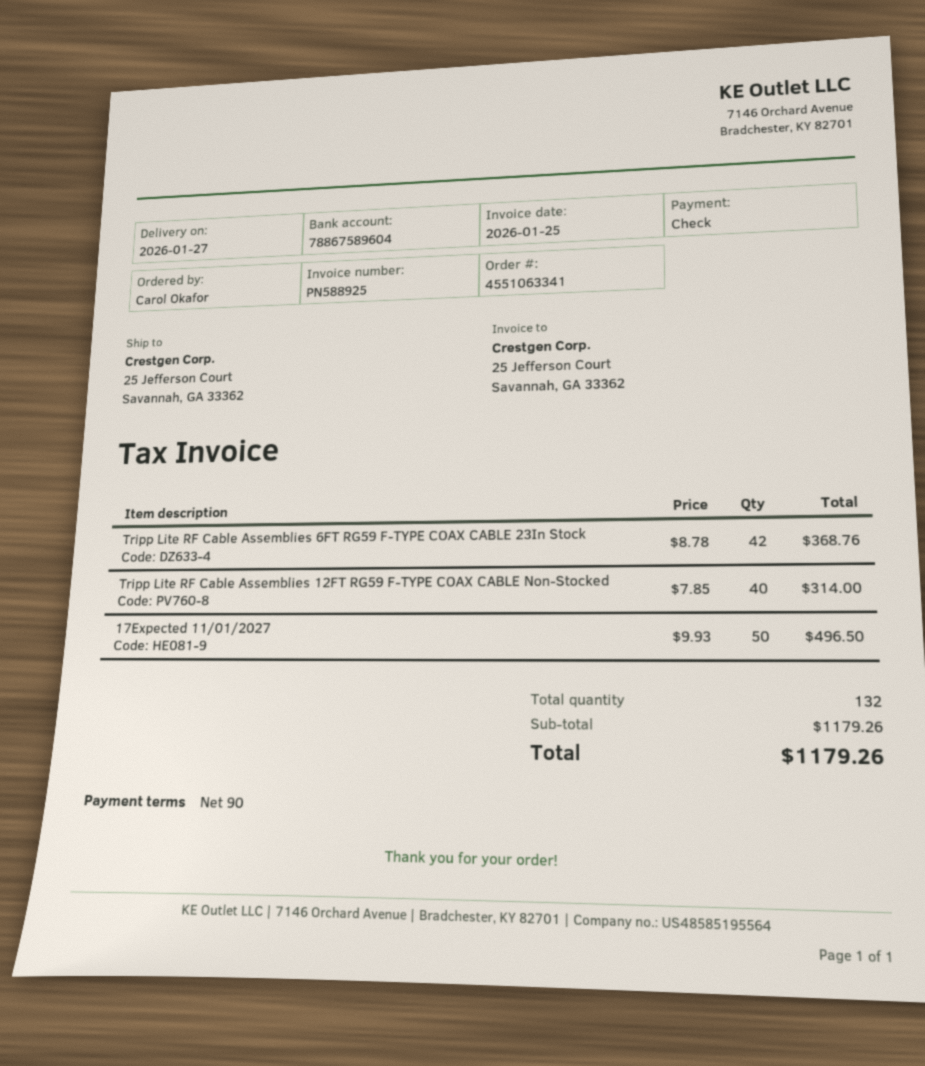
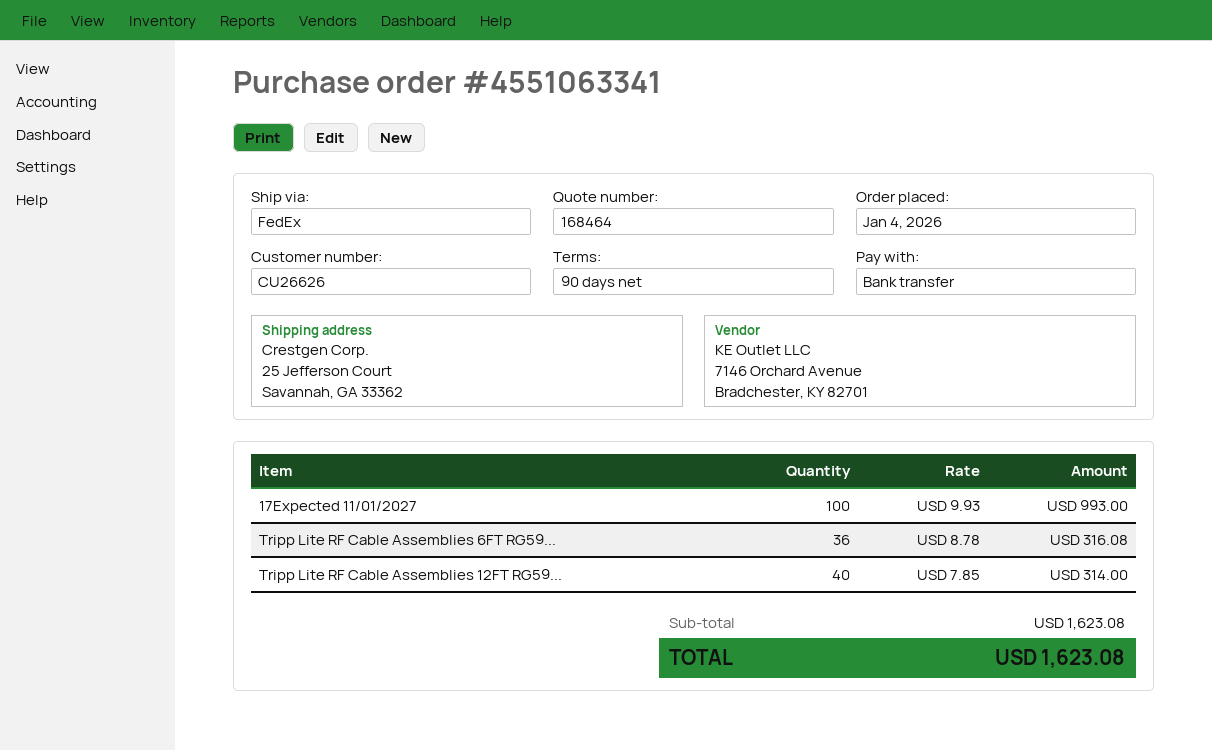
payment method: cheque -> bank transfer
Tripp Lite RF Cable Assemblies 6FT RG59 F-TYPE COAX CABLE 23In Stock: 42 x 8.78 = 368.76 -> 36 x 8.78 = 316.08
17Expected 11/01/2027: 50 x 9.93 = 496.50 -> 100 x 9.93 = 993.00
subtotal: 1179.26 -> 1623.08
total: 1179.26 -> 1623.08

